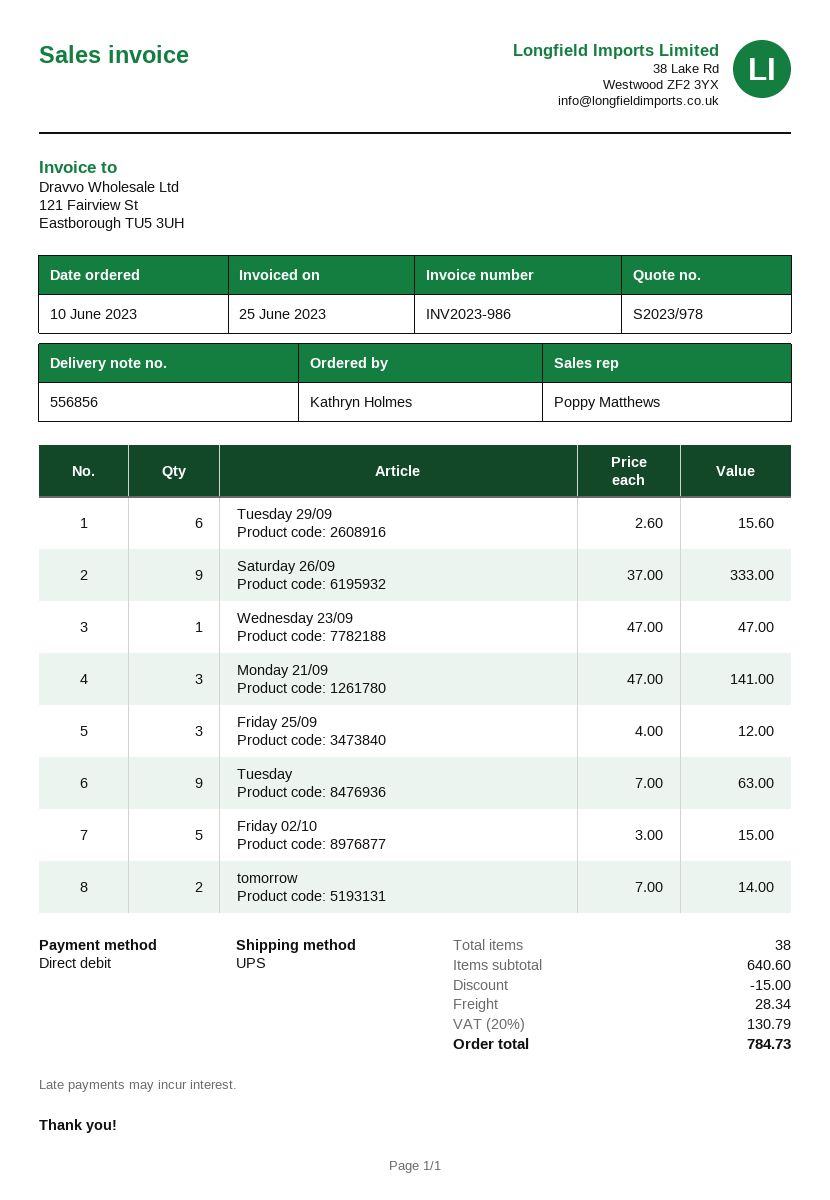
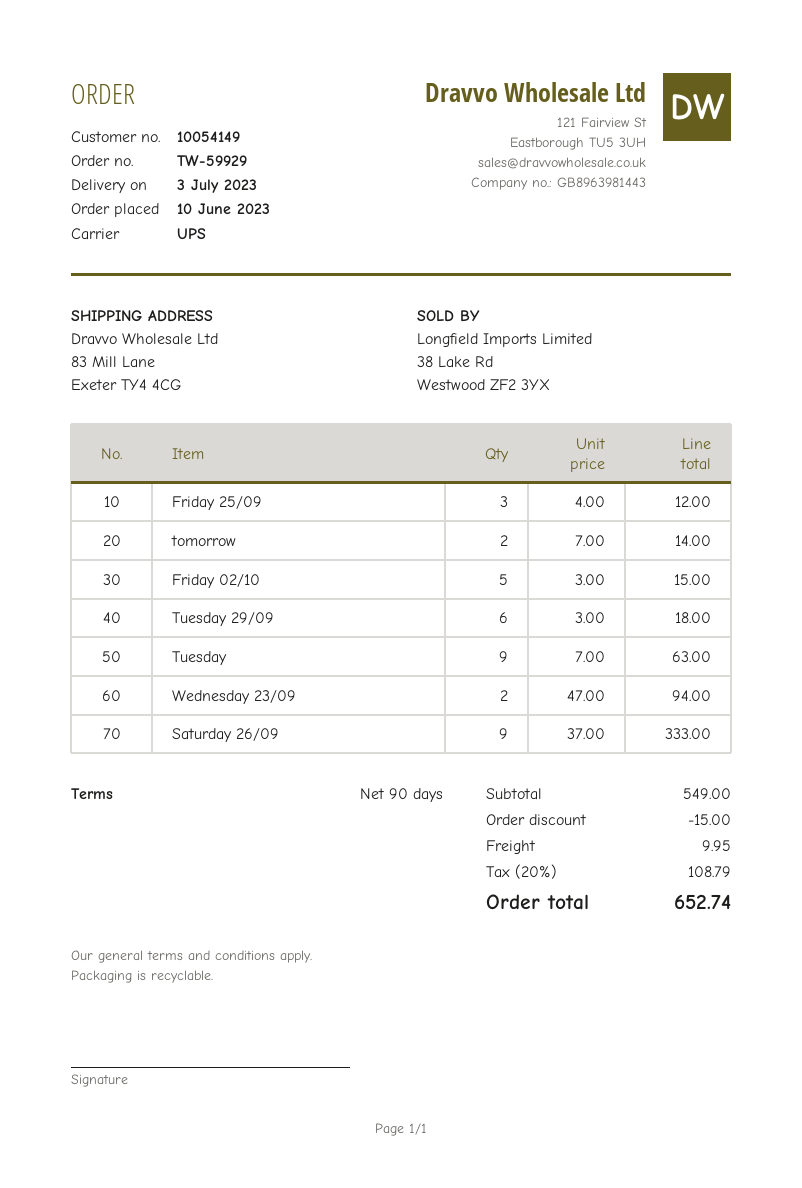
Tuesday 29/09: 6 x 2.60 = 15.60 -> 6 x 3.00 = 18.00
Wednesday 23/09: 1 x 47.00 = 47.00 -> 2 x 47.00 = 94.00
Monday 21/09: 3 x 47.00 = 141.00 -> none
subtotal: 640.60 -> 549.00
shipping: 28.34 -> 9.95
tax: 20% = 130.79 -> 20% = 108.79
total: 784.73 -> 652.74

